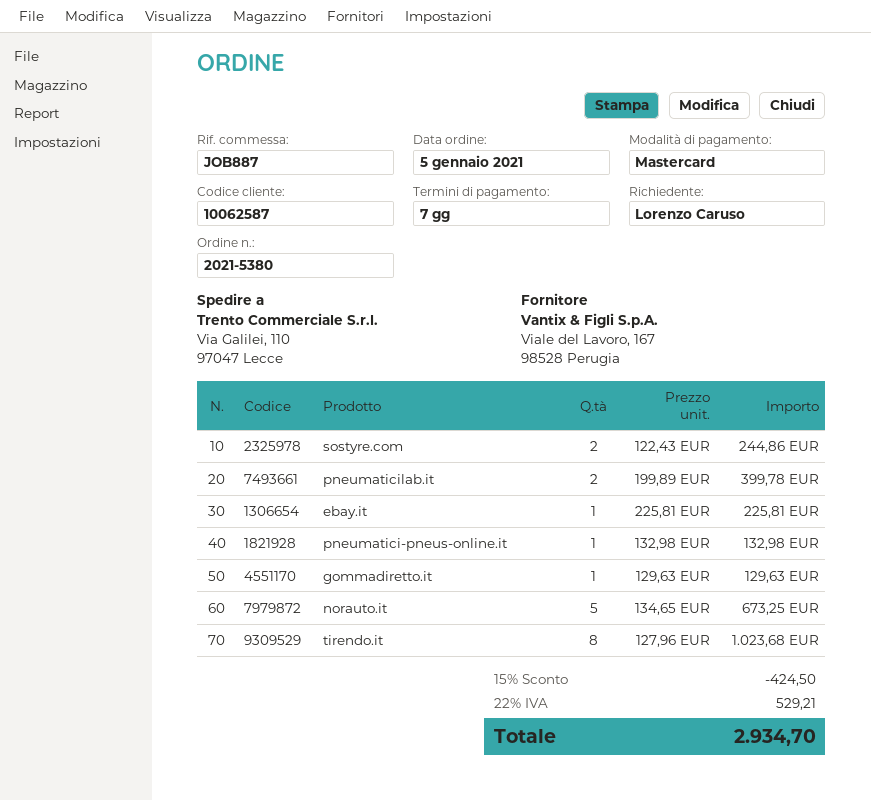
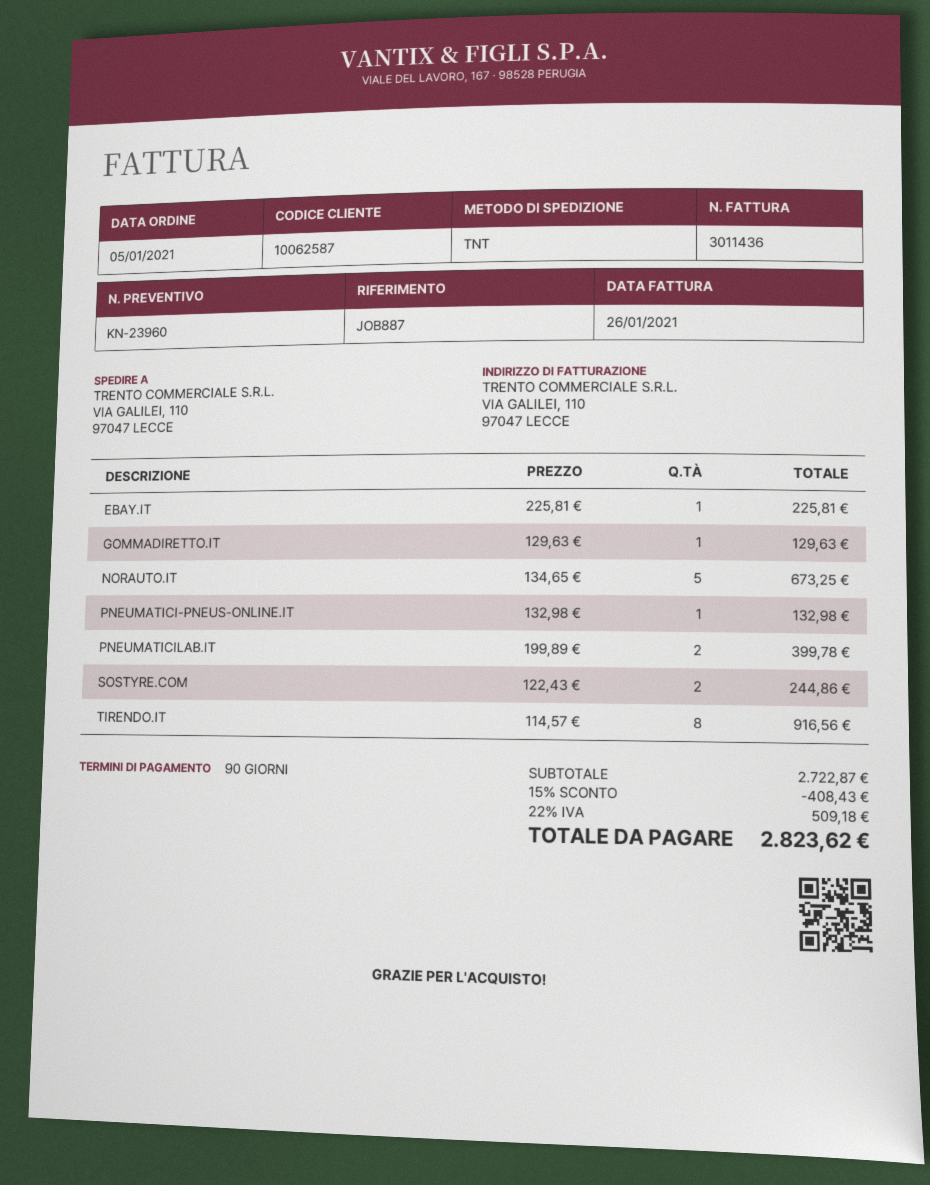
payment terms: 7 days -> 90 days
tirendo.it: 8 x 127.96 = 1023.68 -> 8 x 114.57 = 916.56
discount: 15% = 424.50 -> 15% = 408.43
tax: 22% = 529.21 -> 22% = 509.18
total: 2934.70 -> 2823.62

